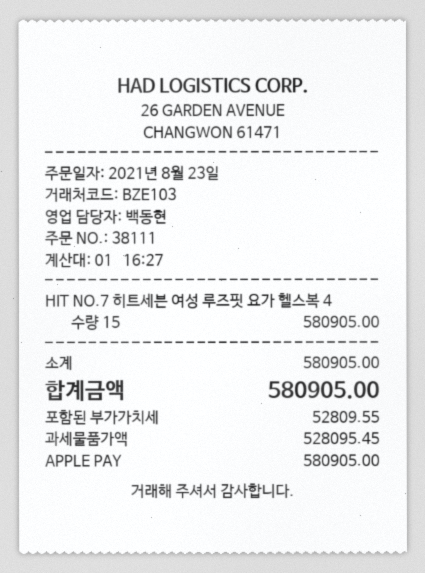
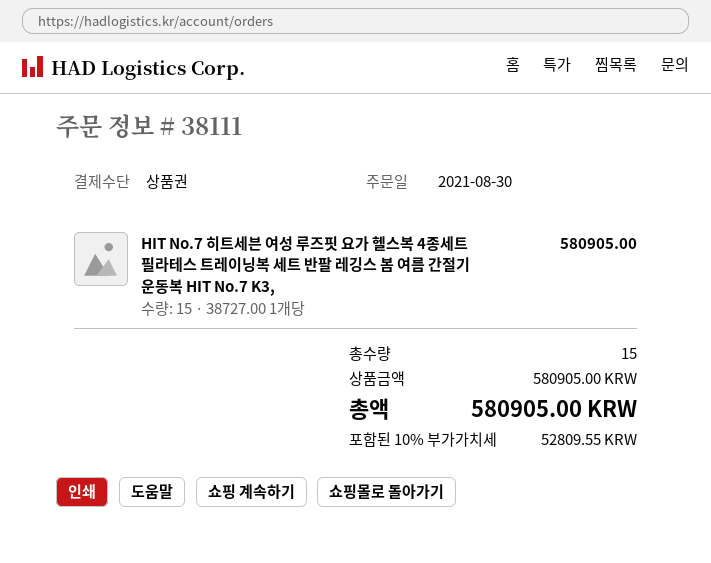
order date: 2021-08-23 -> 2021-08-30
payment method: Apple Pay -> gift card

